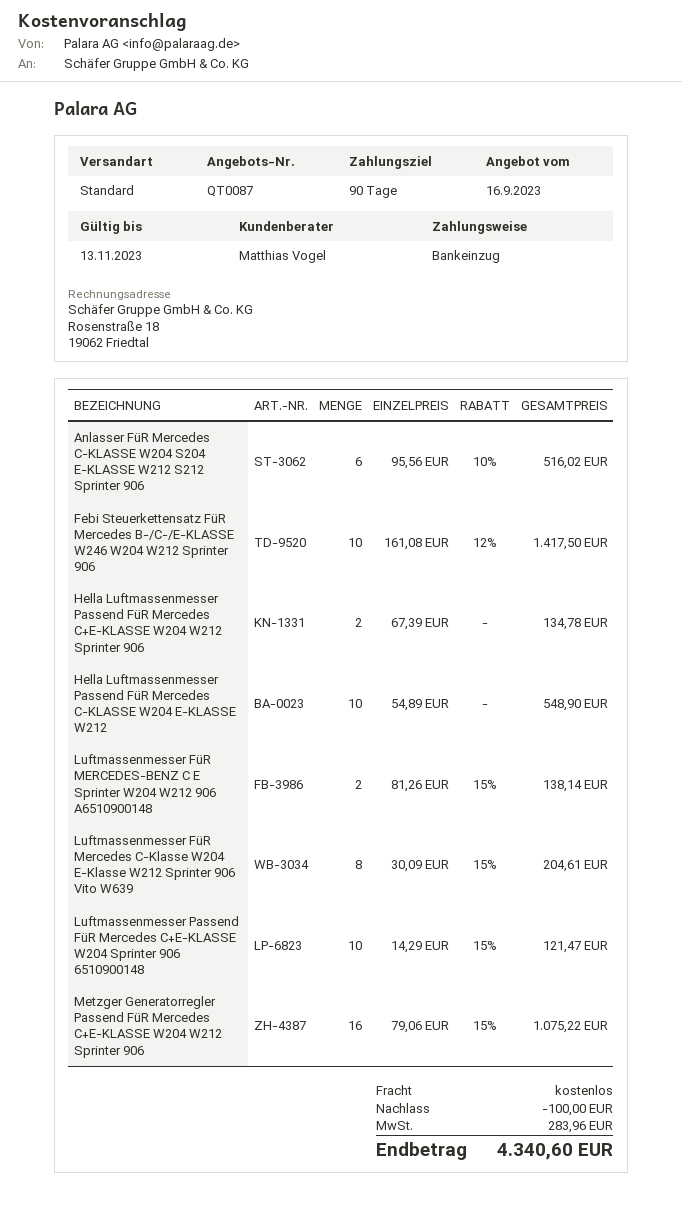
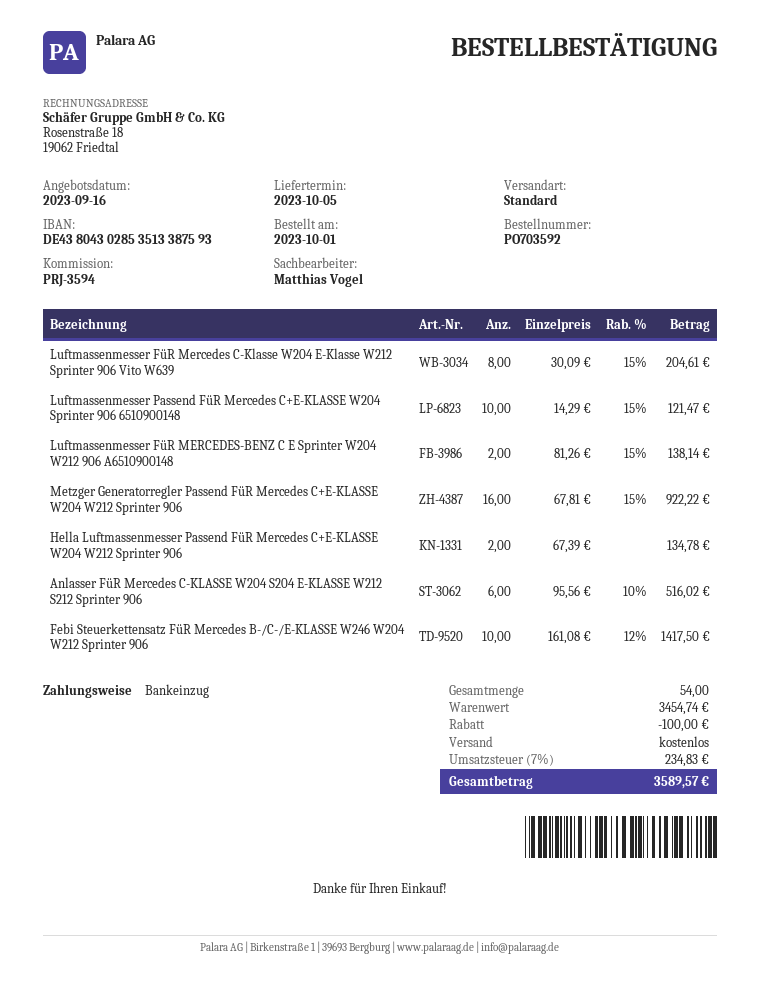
Hella Luftmassenmesser Passend FüR Mercedes C-KLASSE W204 E-KLASSE W212: 10 x 54.89 = 548.90 -> none
Metzger Generatorregler Passend FüR Mercedes C+E-KLASSE W204 W212 Sprinter 906: 16 x 79.06 - 15% = 1075.22 -> 16 x 67.81 - 15% = 922.22
tax: 283.96 -> 234.83
total: 4340.60 -> 3589.57

